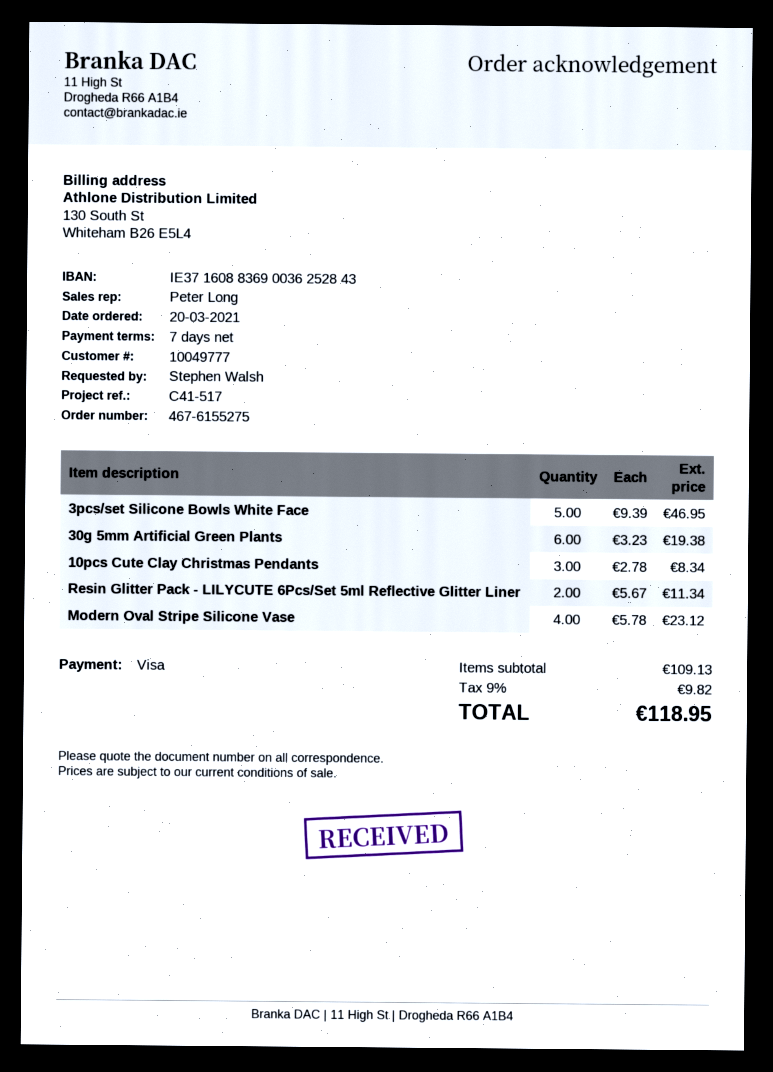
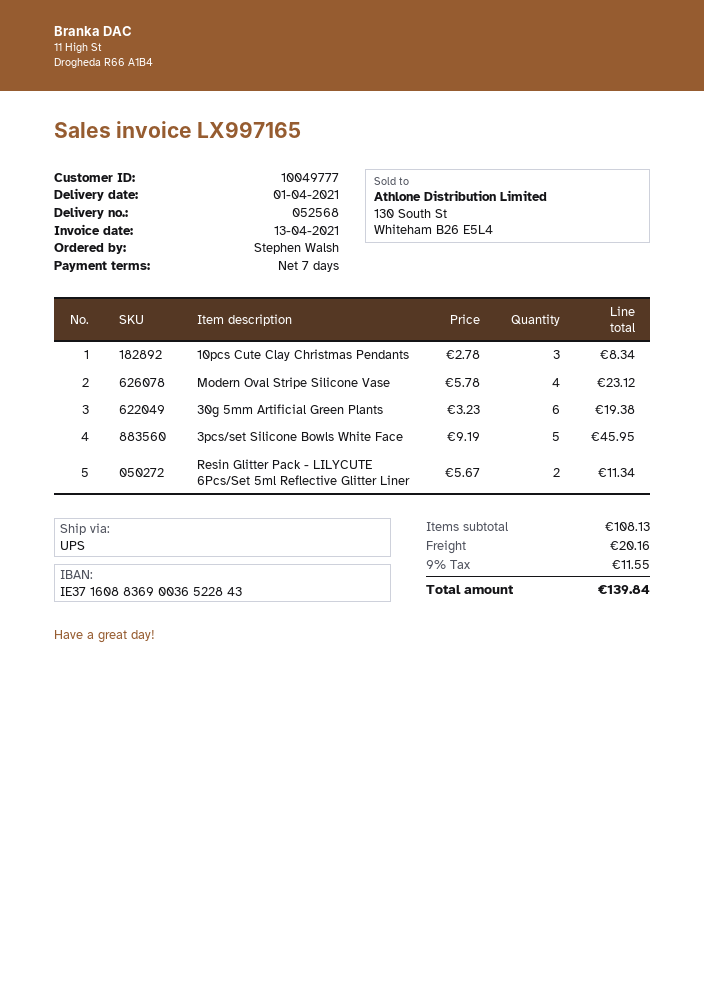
bank account: IE37160883690036252843 -> IE37160883690036522843
3pcs/set Silicone Bowls White Face: 5 x 9.39 = 46.95 -> 5 x 9.19 = 45.95
subtotal: 109.13 -> 108.13
shipping: none -> 20.16
tax: 9% = 9.82 -> 9% = 11.55
total: 118.95 -> 139.84

